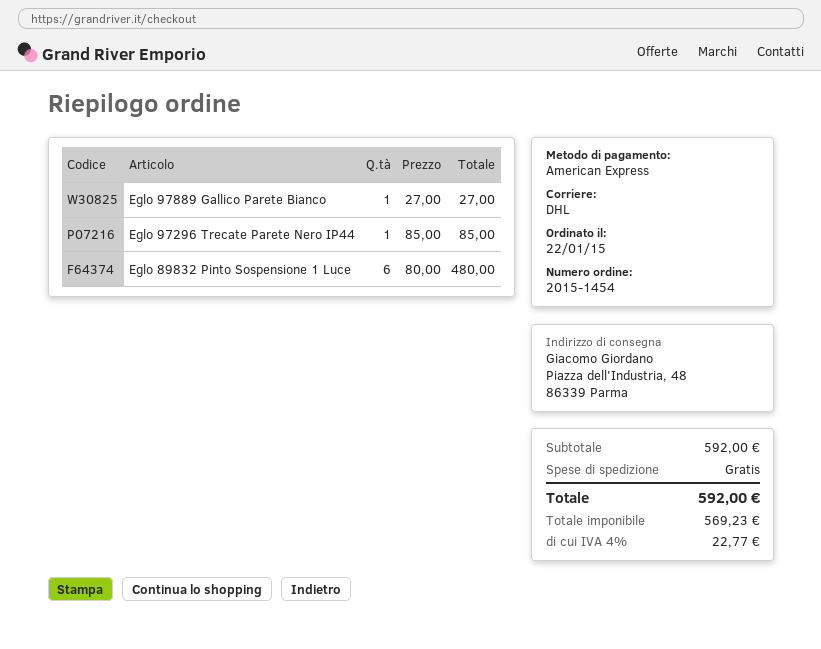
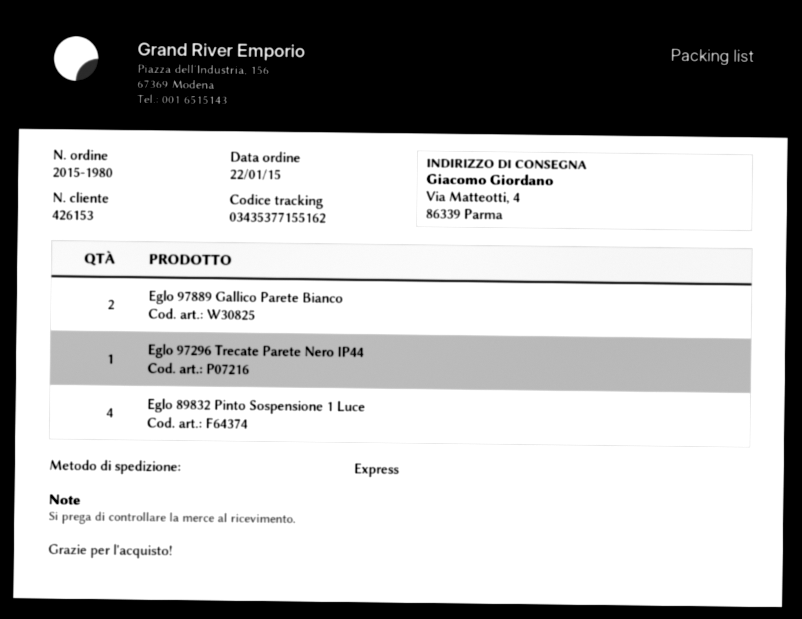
order number: 2015-1454 -> 2015-1980
shipping method: DHL -> express
ship to: Piazza dell'Industria, 48, 86339 Parma -> Via Matteotti, 4, 86339 Parma
Eglo 97889 Gallico Parete Bianco: 1 -> 2
Eglo 89832 Pinto Sospensione 1 Luce: 6 -> 4

